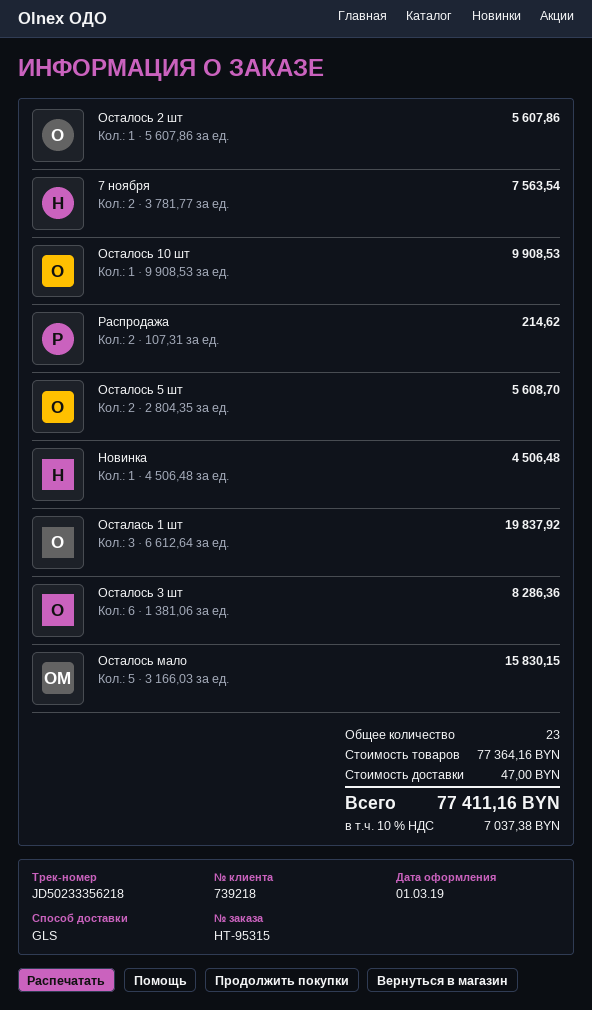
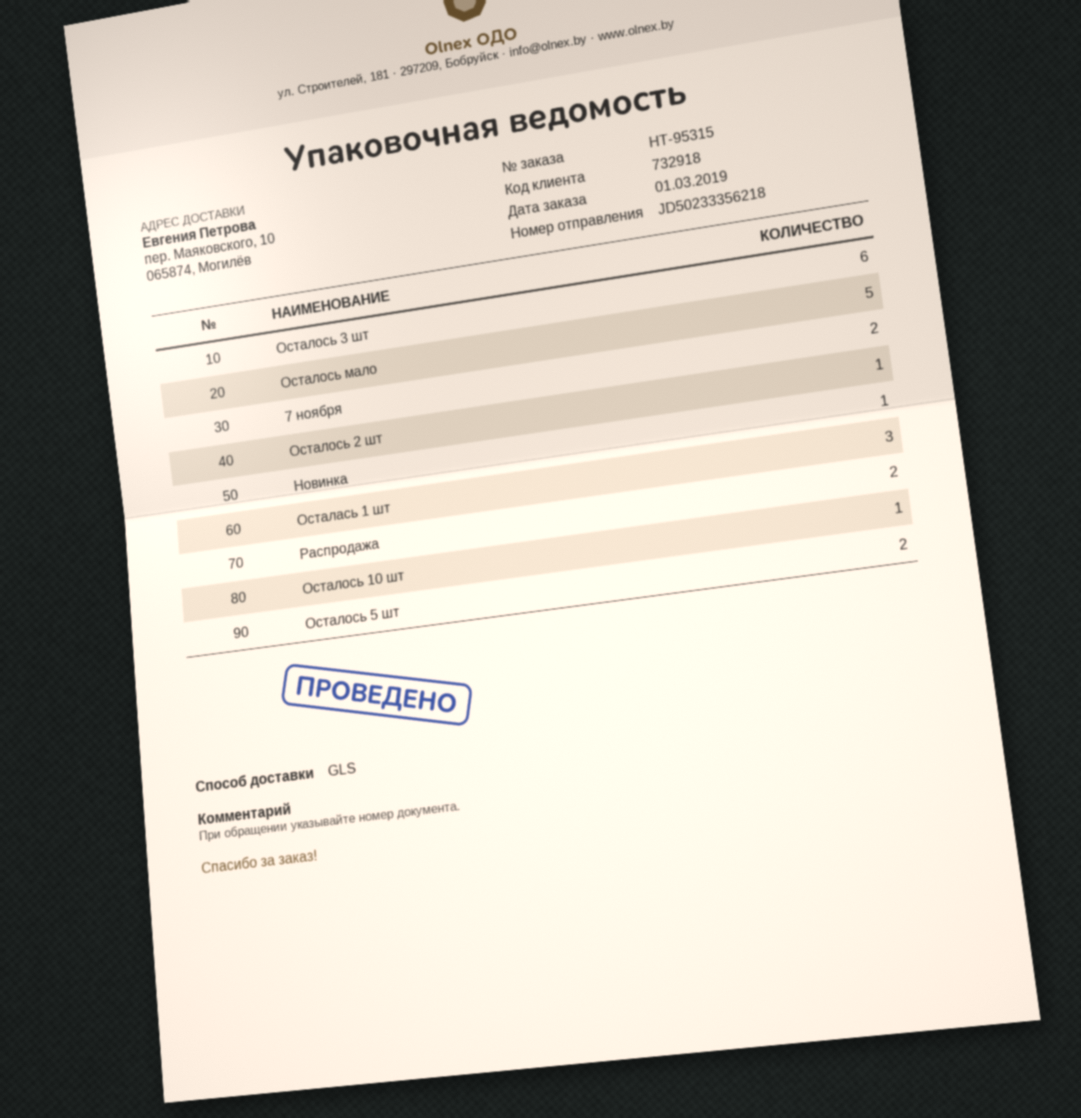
customer number: 739218 -> 732918

